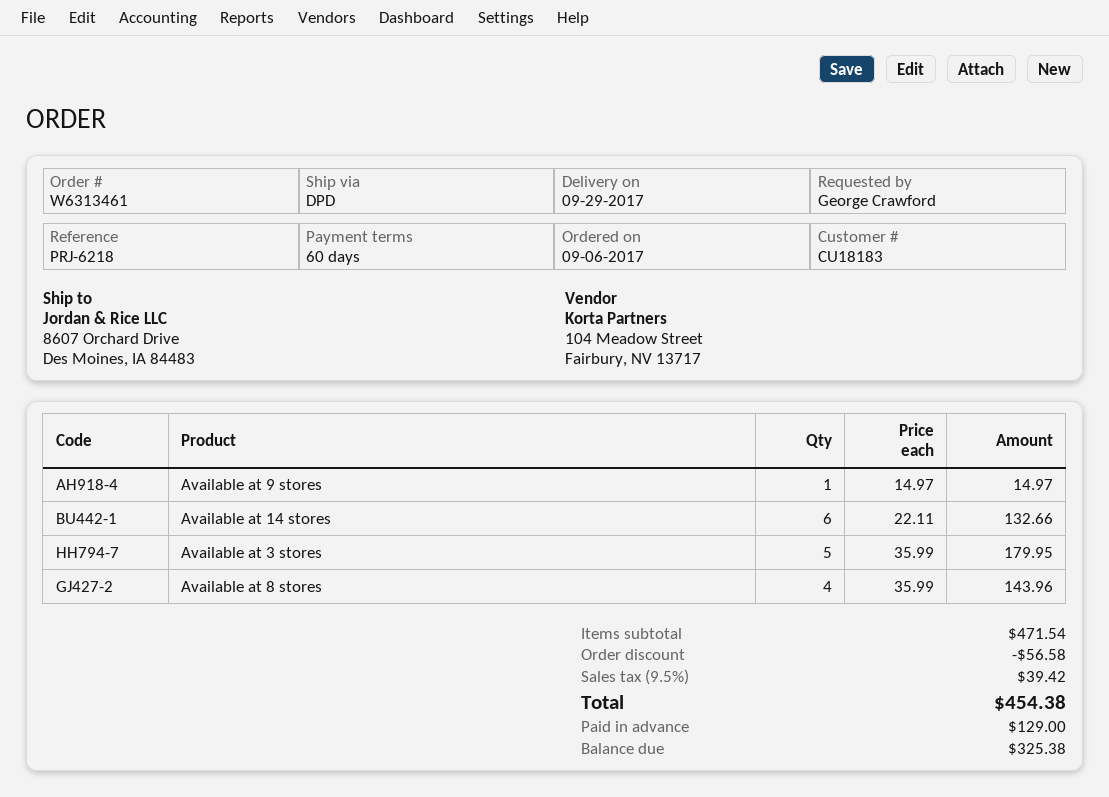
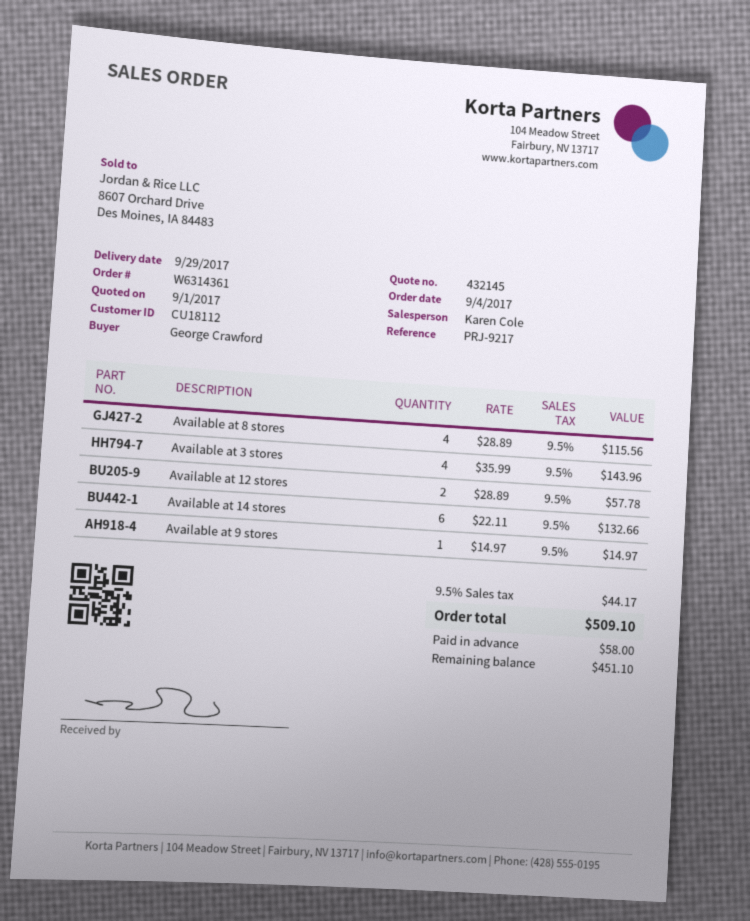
order number: W6313461 -> W6314361
order date: 2017-09-06 -> 2017-09-04
customer number: CU18183 -> CU18112
reference: PRJ-6218 -> PRJ-9217
Available at 3 stores: 5 x 35.99 = 179.95 -> 4 x 35.99 = 143.96
Available at 8 stores: 4 x 35.99 = 143.96 -> 4 x 28.89 = 115.56
Available at 12 stores: none -> 2 x 28.89 = 57.78
discount: 56.58 -> none
tax: 9.5% = 39.42 -> 9.5% = 44.17
total: 454.38 -> 509.10
deposit: 129.00 -> 58.00
balance: 325.38 -> 451.10

